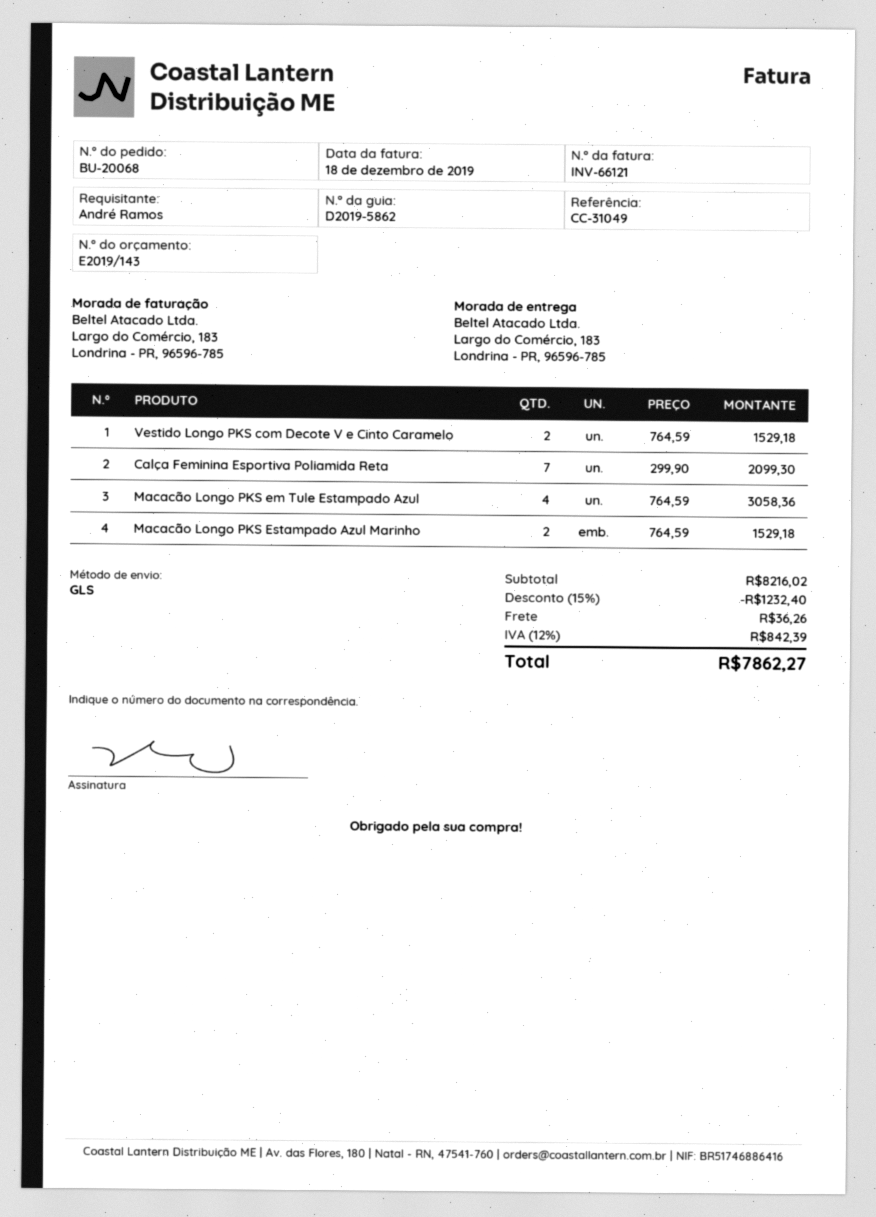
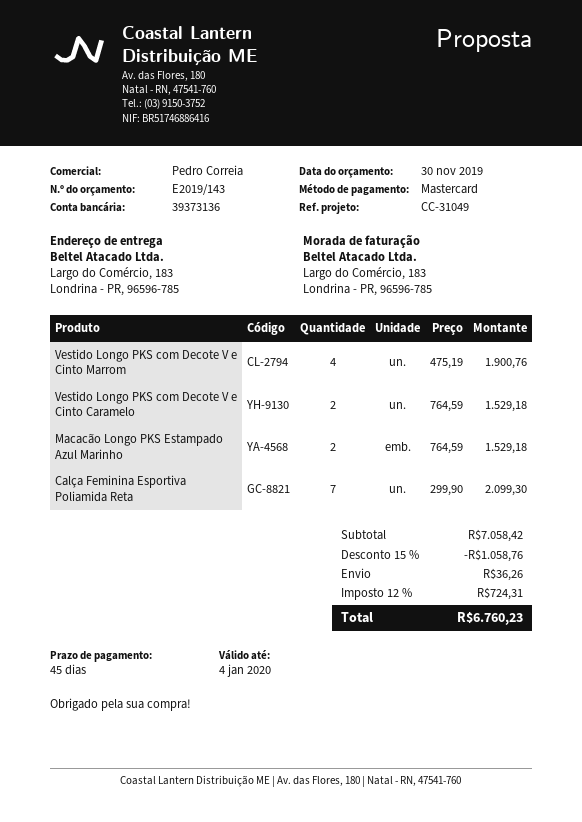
Macacão Longo PKS em Tule Estampado Azul: 4 x 764.59 = 3058.36 -> none
Vestido Longo PKS com Decote V e Cinto Marrom: none -> 4 x 475.19 = 1900.76
subtotal: 8216.02 -> 7058.42
discount: 15% = 1232.40 -> 15% = 1058.76
tax: 12% = 842.39 -> 12% = 724.31
total: 7862.27 -> 6760.23

